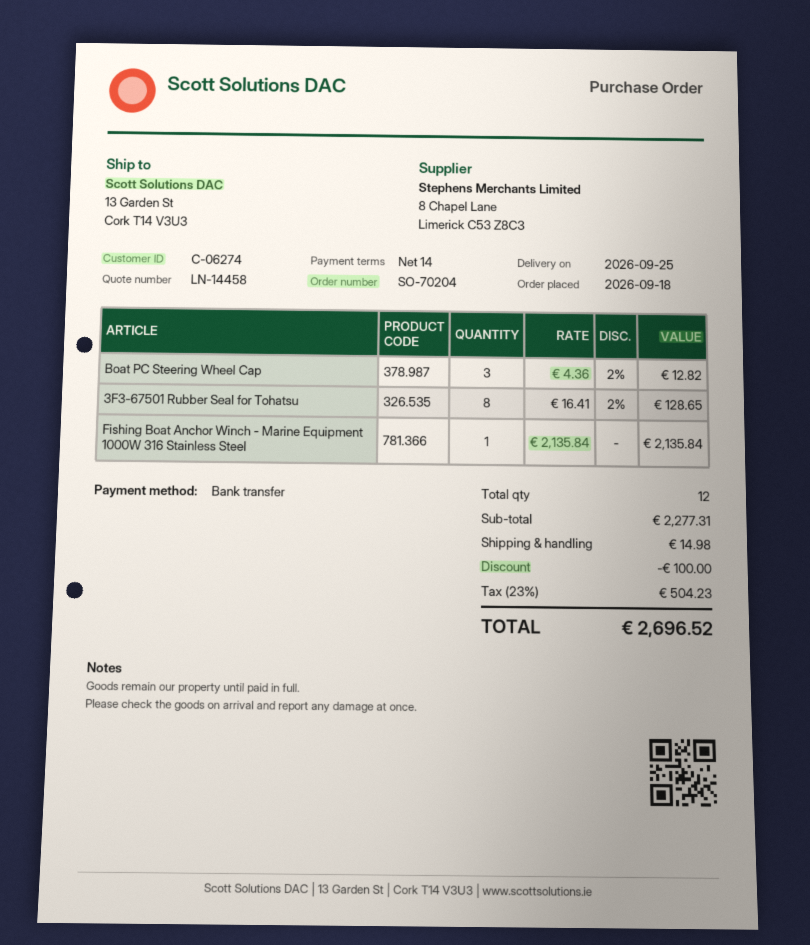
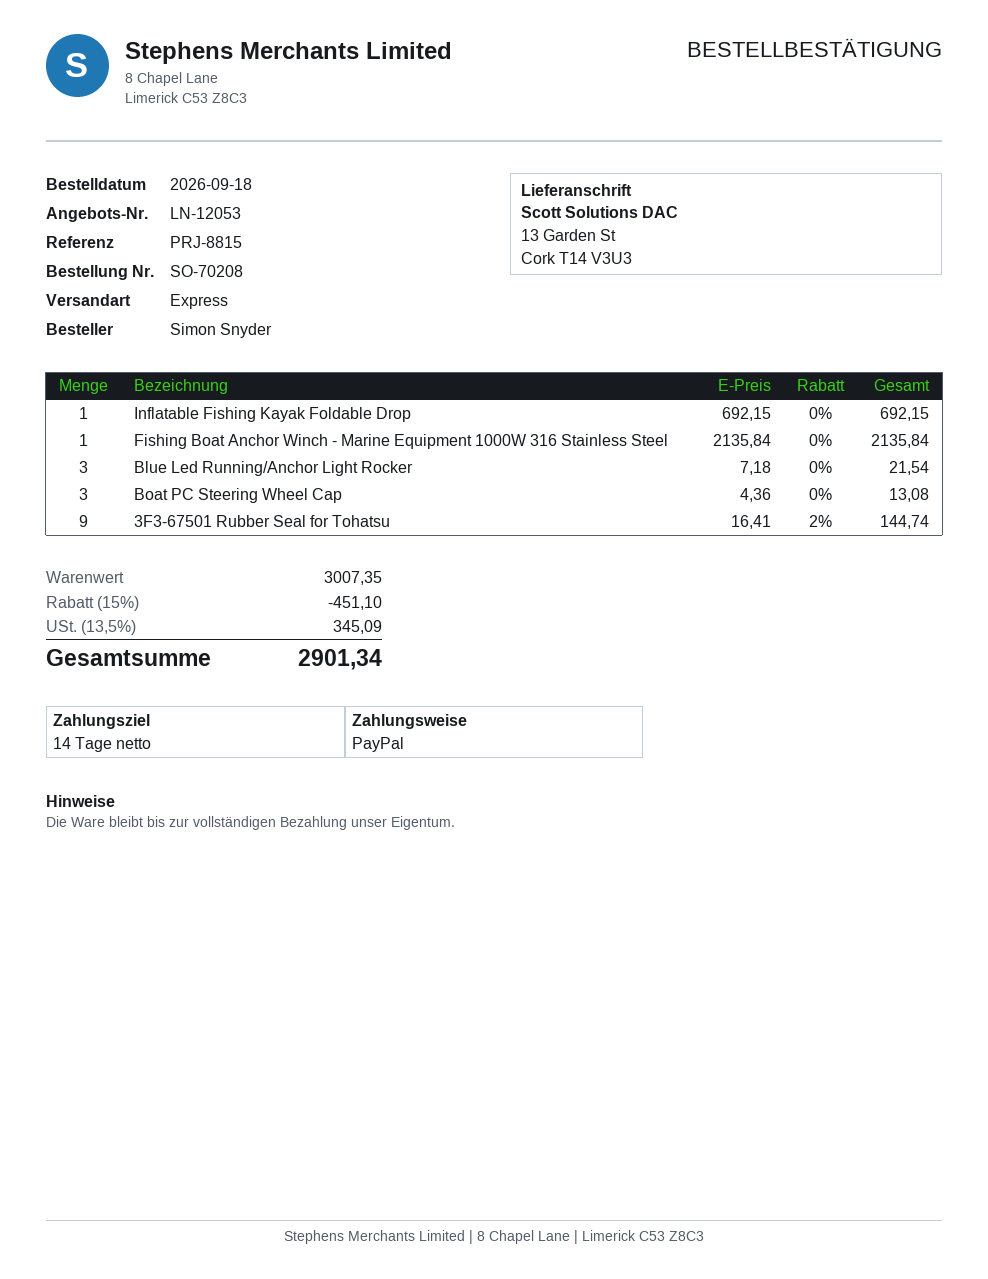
quote number: LN-14458 -> LN-12053
order number: SO-70204 -> SO-70208
payment method: bank transfer -> PayPal
Boat PC Steering Wheel Cap: 3 x 4.36 - 2% = 12.82 -> 3 x 4.36 = 13.08
3F3-67501 Rubber Seal for Tohatsu: 8 x 16.41 - 2% = 128.65 -> 9 x 16.41 - 2% = 144.74
Inflatable Fishing Kayak Foldable Drop: none -> 1 x 692.15 = 692.15
Blue Led Running/Anchor Light Rocker: none -> 3 x 7.18 = 21.54
subtotal: 2277.31 -> 3007.35
discount: 100.00 -> 451.10
shipping: 14.98 -> none
tax: 23% = 504.23 -> 13.5% = 345.09
total: 2696.52 -> 2901.34

